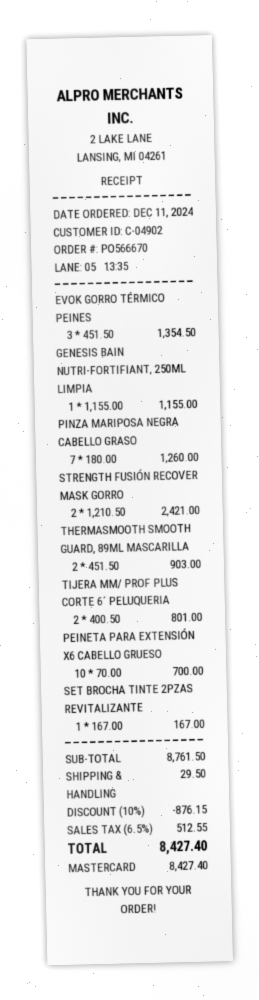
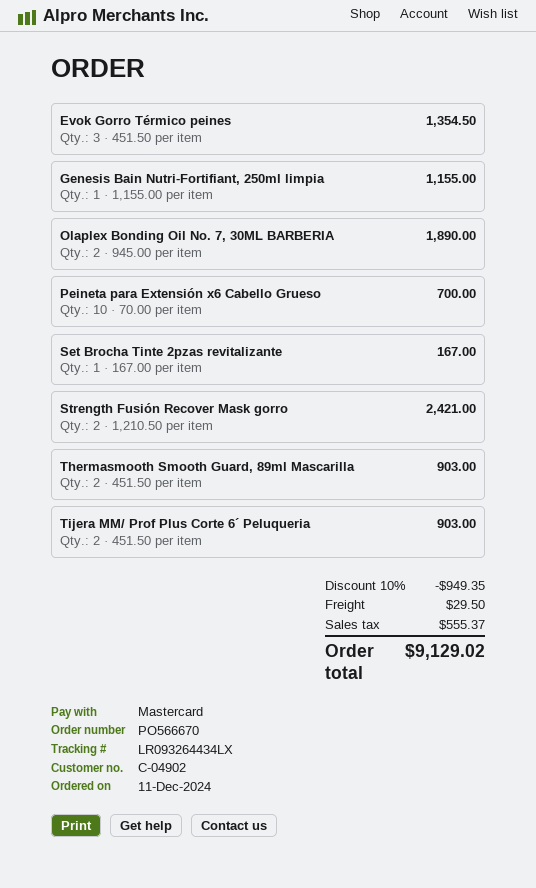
PINZA MARIPOSA NEGRA CABELLO GRASO: 7 x 180.00 = 1260.00 -> none
TIJERA MM/ PROF PLUS CORTE 6´ PELUQUERIA: 2 x 400.50 = 801.00 -> 2 x 451.50 = 903.00
Olaplex Bonding Oil No. 7, 30ML BARBERIA: none -> 2 x 945.00 = 1890.00
discount: 10% = 876.15 -> 10% = 949.35
tax: 512.55 -> 555.37
total: 8427.40 -> 9129.02

